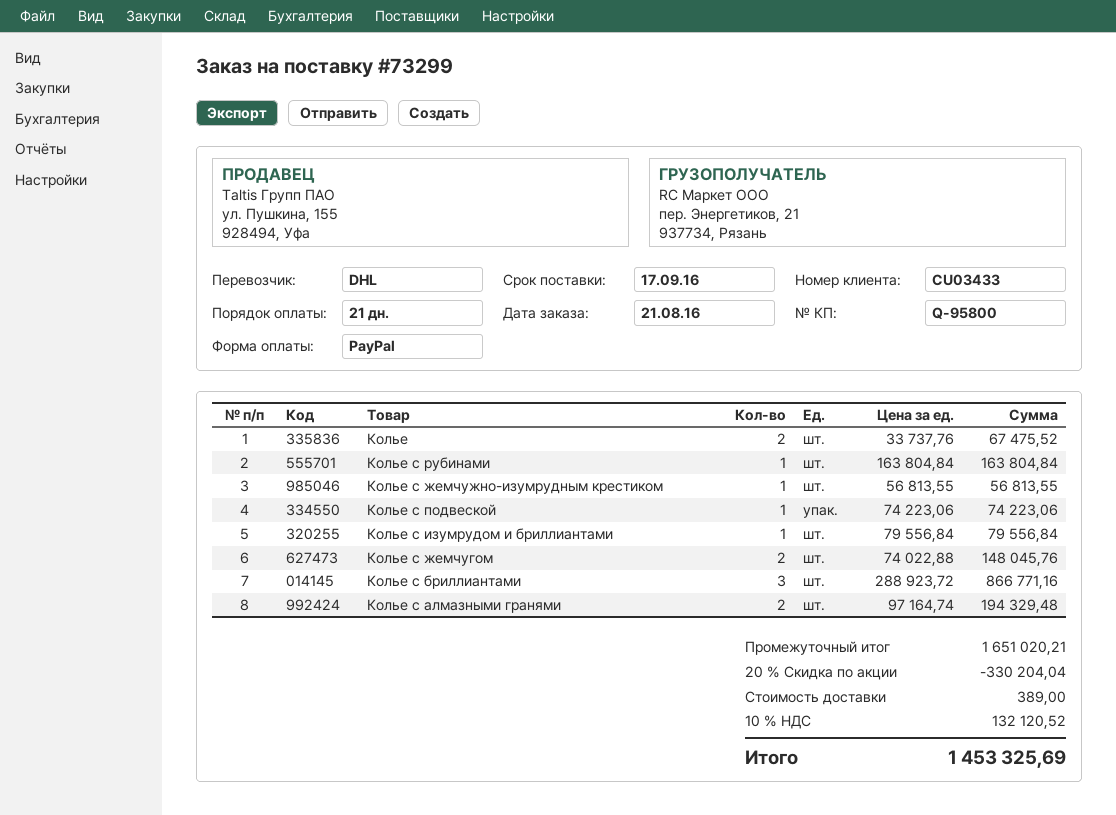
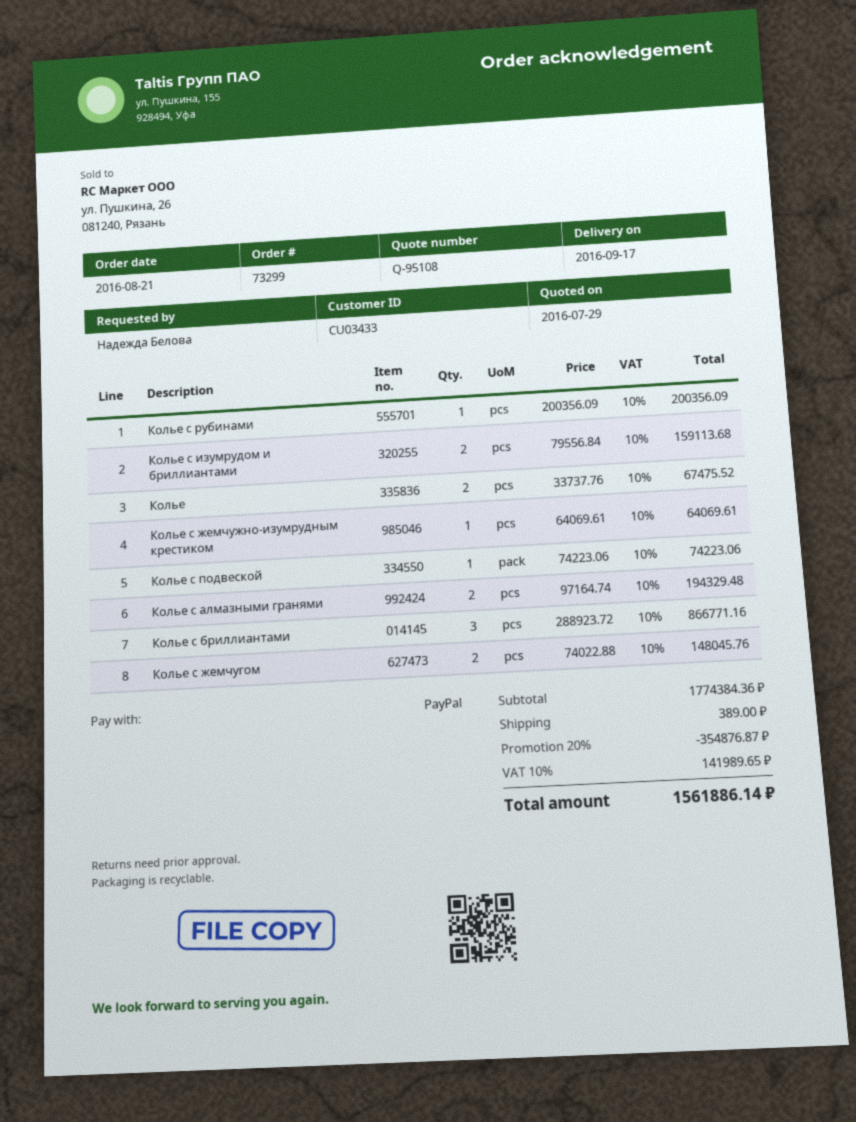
quote number: Q-95800 -> Q-95108
Колье с рубинами: 1 x 163804.84 = 163804.84 -> 1 x 200356.09 = 200356.09
Колье с жемчужно-изумрудным крестиком: 1 x 56813.55 = 56813.55 -> 1 x 64069.61 = 64069.61
Колье с изумрудом и бриллиантами: 1 x 79556.84 = 79556.84 -> 2 x 79556.84 = 159113.68
subtotal: 1651020.21 -> 1774384.36
discount: 20% = 330204.04 -> 20% = 354876.87
tax: 10% = 132120.52 -> 10% = 141989.65
total: 1453325.69 -> 1561886.14

